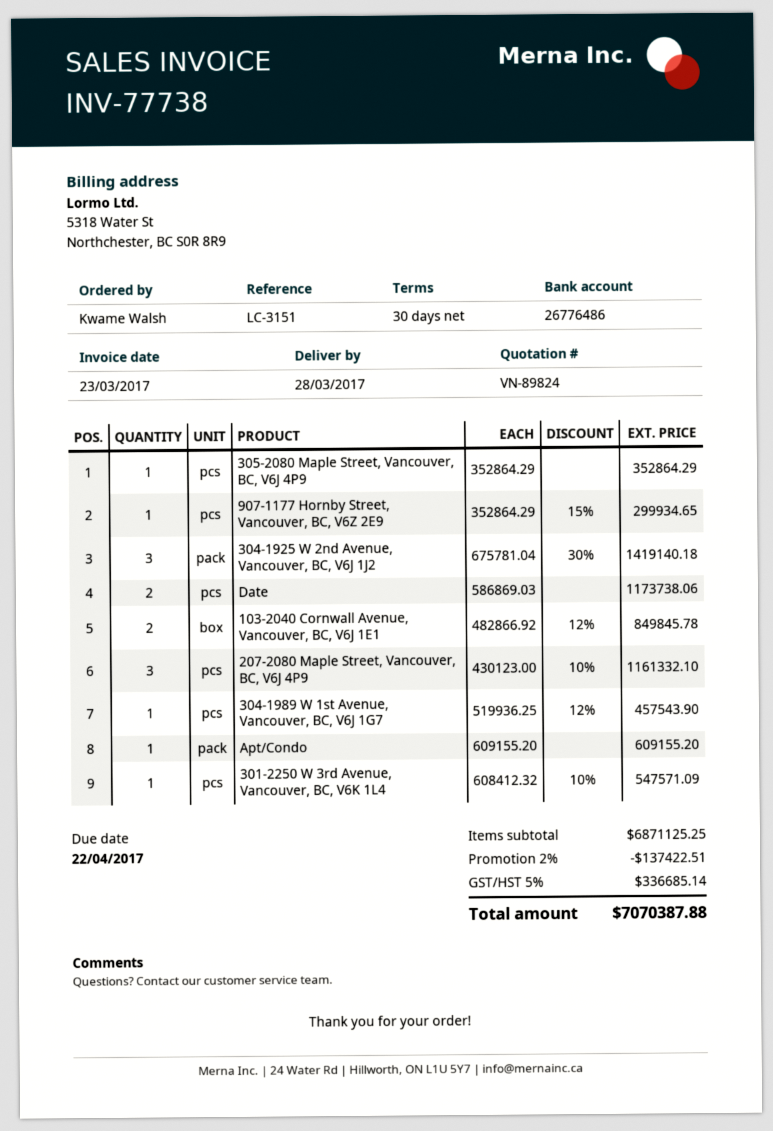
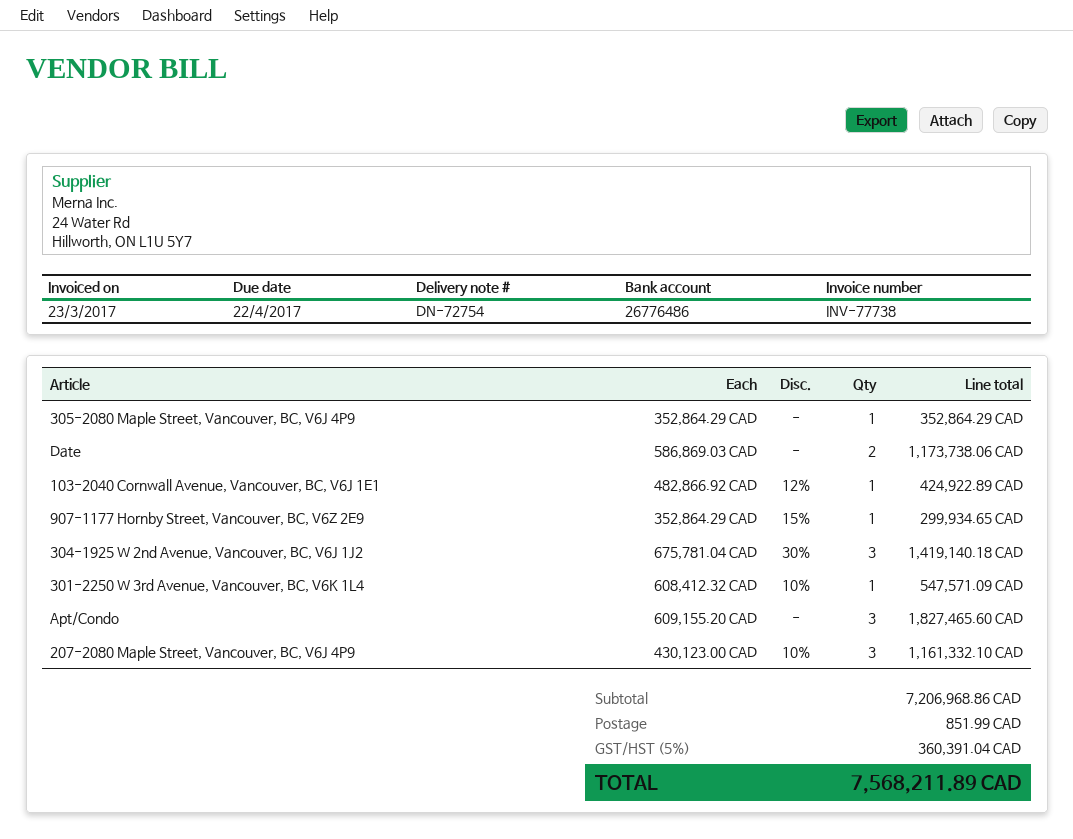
103-2040 Cornwall Avenue, Vancouver, BC, V6J 1E1: 2 x 482866.92 - 12% = 849845.78 -> 1 x 482866.92 - 12% = 424922.89
304-1989 W 1st Avenue, Vancouver, BC, V6J 1G7: 1 x 519936.25 - 12% = 457543.90 -> none
Apt/Condo: 1 x 609155.20 = 609155.20 -> 3 x 609155.20 = 1827465.60
subtotal: 6871125.25 -> 7206968.86
discount: 2% = 137422.51 -> none
shipping: none -> 851.99
tax: 5% = 336685.14 -> 5% = 360391.04
total: 7070387.88 -> 7568211.89

